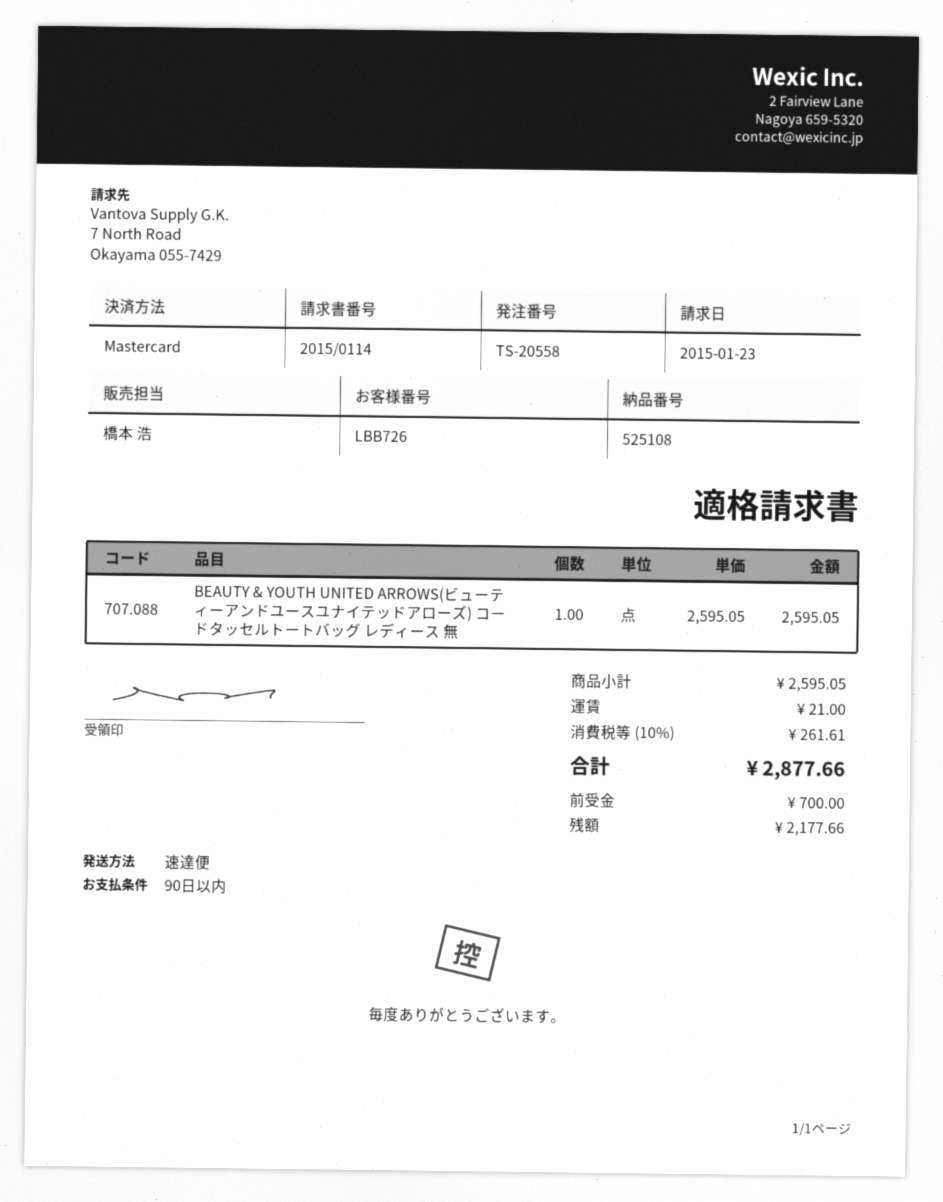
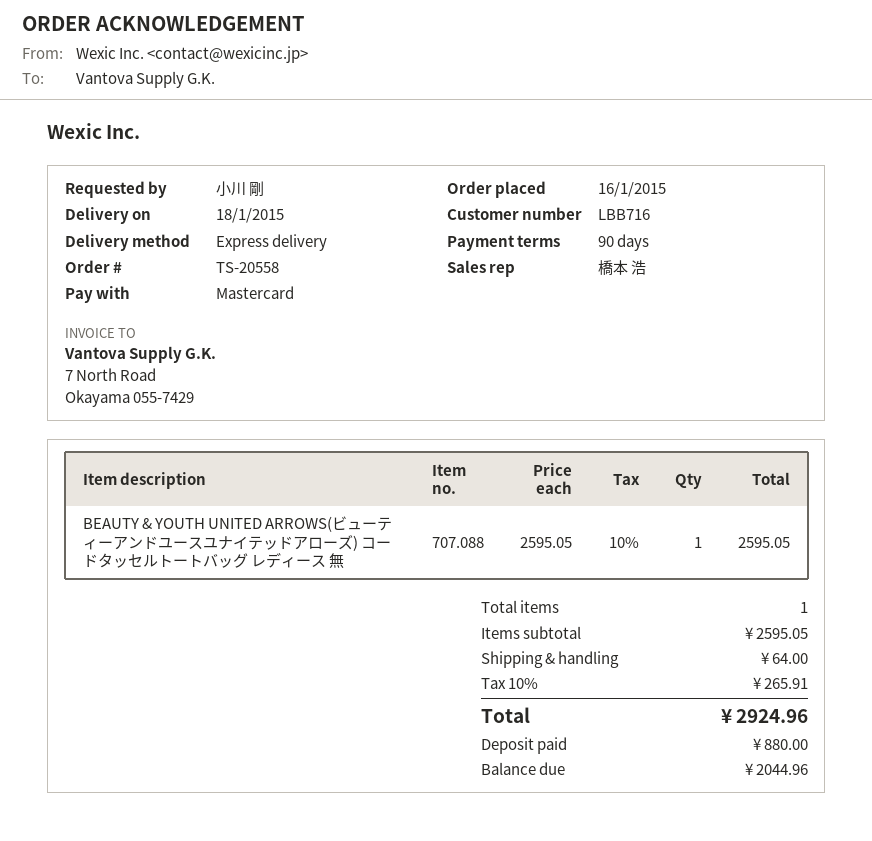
customer number: LBB726 -> LBB716
shipping: 21.00 -> 64.00
tax: 10% = 261.61 -> 10% = 265.91
total: 2877.66 -> 2924.96
deposit: 700.00 -> 880.00
balance: 2177.66 -> 2044.96

